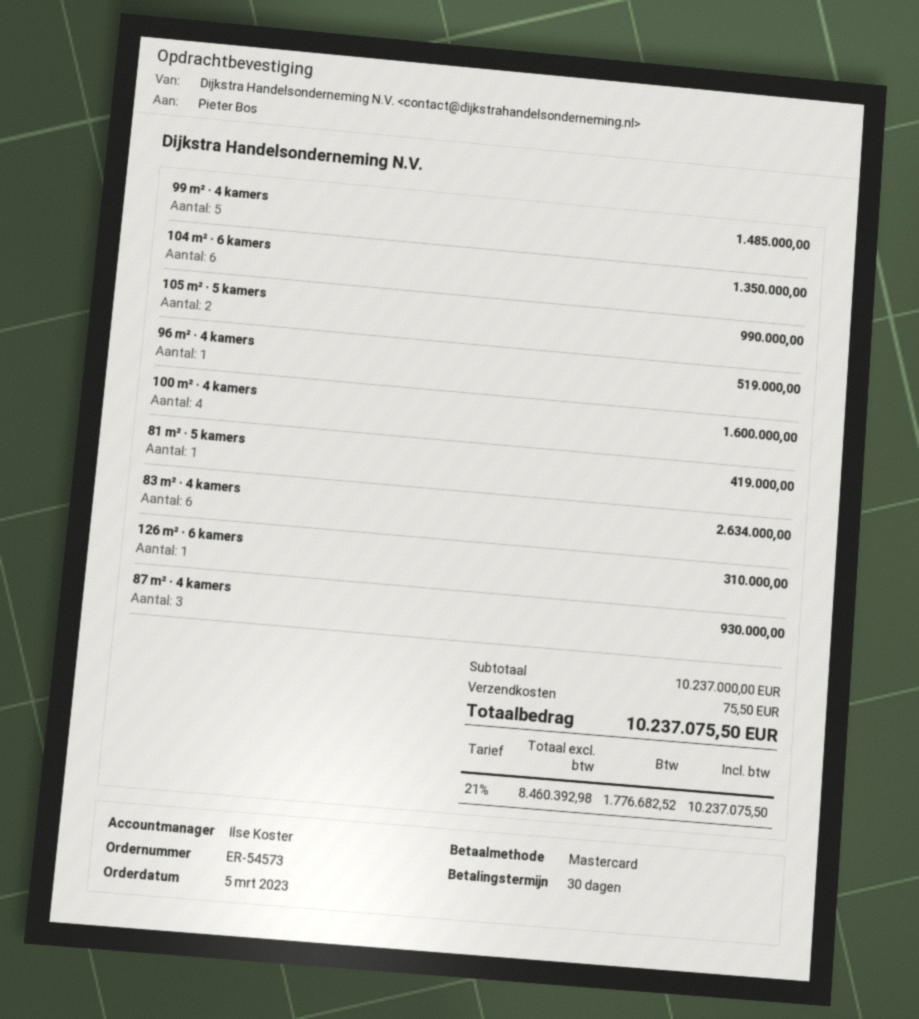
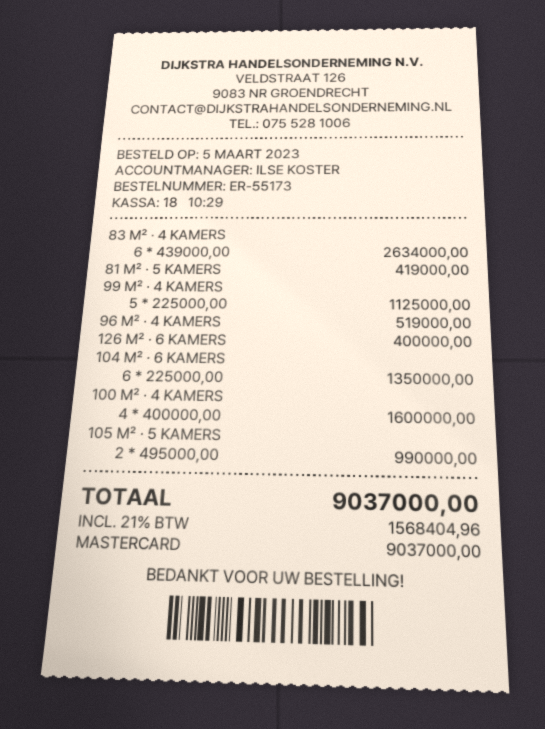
order number: ER-54573 -> ER-55173
99 m² · 4 kamers: 5 for 1485000.00 -> 5 for 1125000.00
126 m² · 6 kamers: 1 for 310000.00 -> 1 for 400000.00
87 m² · 4 kamers: 3 for 930000.00 -> none
shipping: 75.50 -> none
tax: 21% = 1776682.52 -> 21% = 1568404.96
total: 10237075.50 -> 9037000.00

